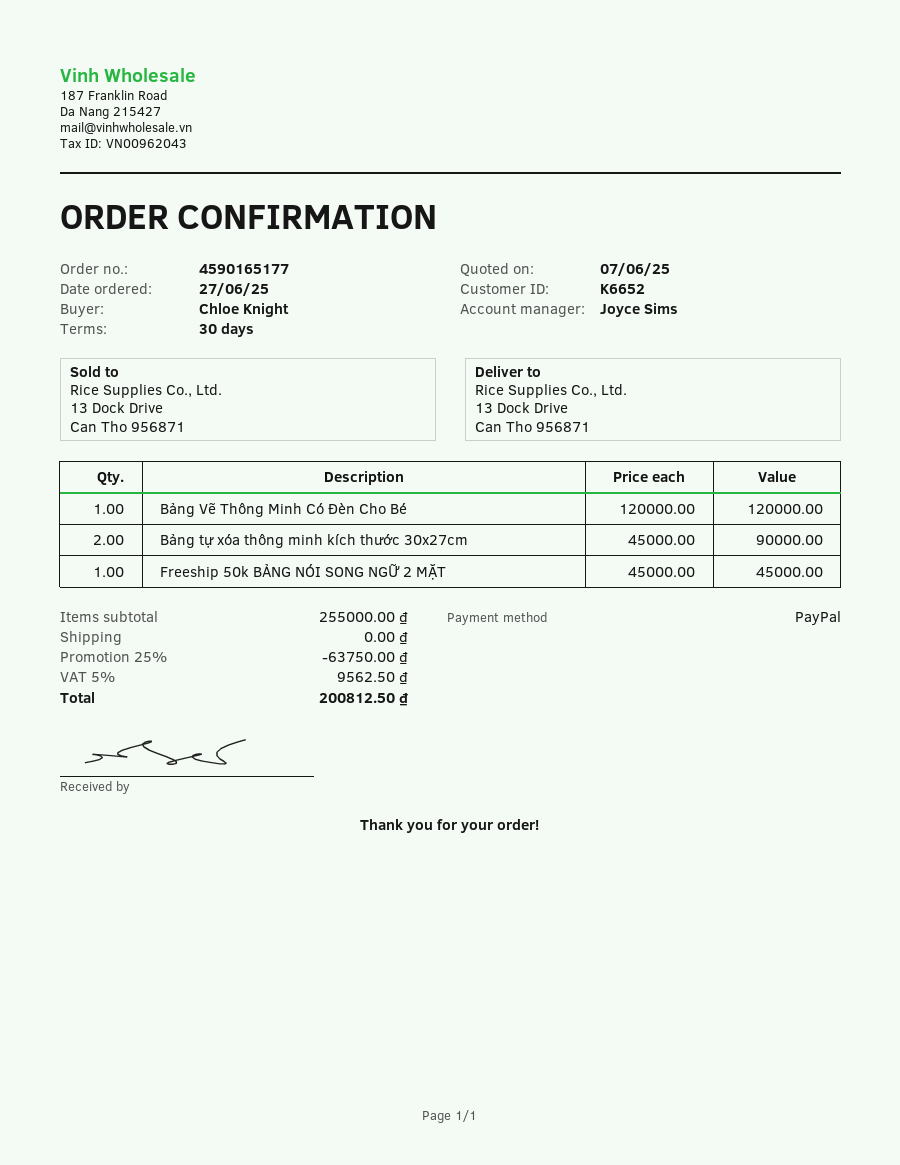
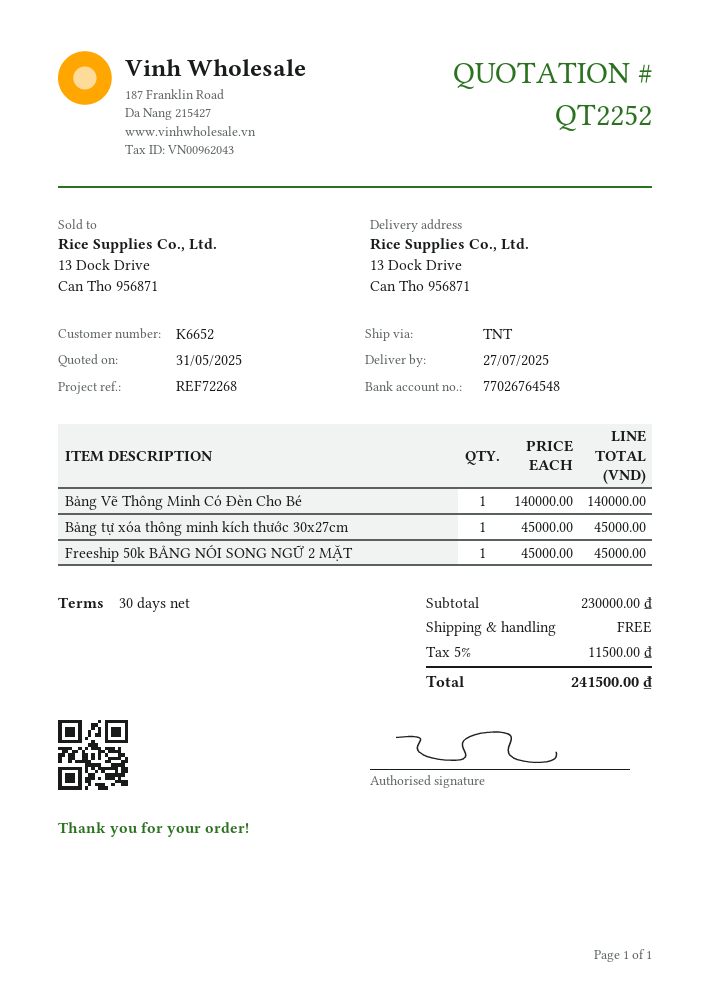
quote date: 2025-06-07 -> 2025-05-31
Bảng Vẽ Thông Minh Có Đèn Cho Bé: 1 x 120000.00 = 120000.00 -> 1 x 140000.00 = 140000.00
Bảng tự xóa thông minh kích thước 30x27cm: 2 x 45000.00 = 90000.00 -> 1 x 45000.00 = 45000.00
subtotal: 255000.00 -> 230000.00
discount: 25% = 63750.00 -> none
tax: 5% = 9562.50 -> 5% = 11500.00
total: 200812.50 -> 241500.00

